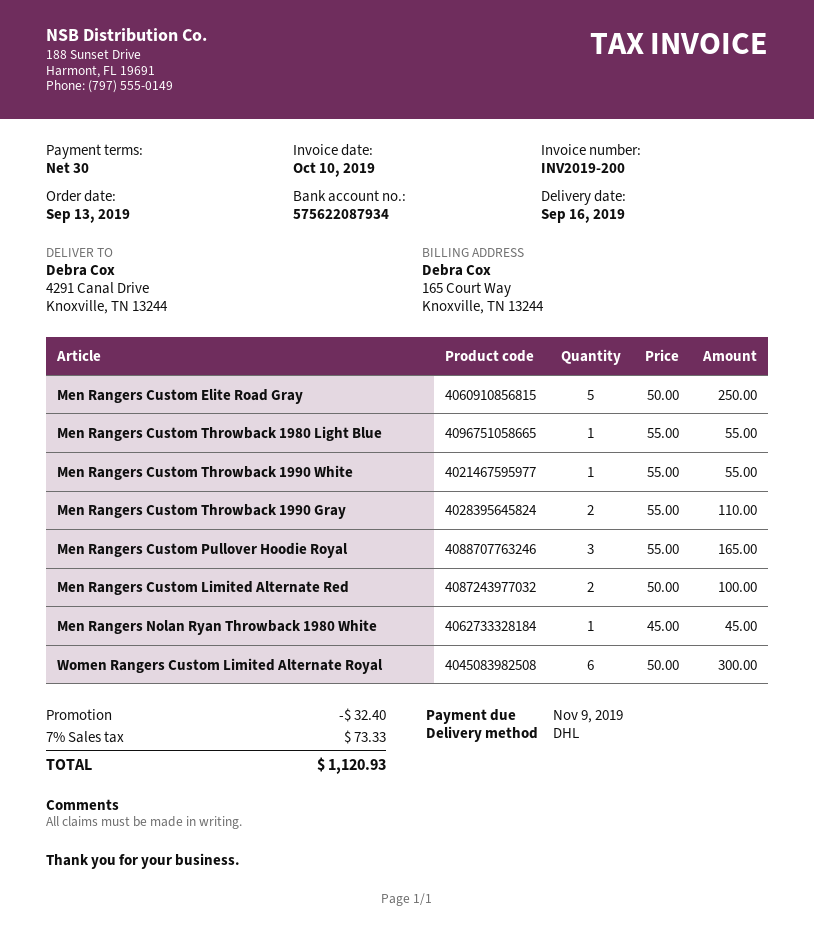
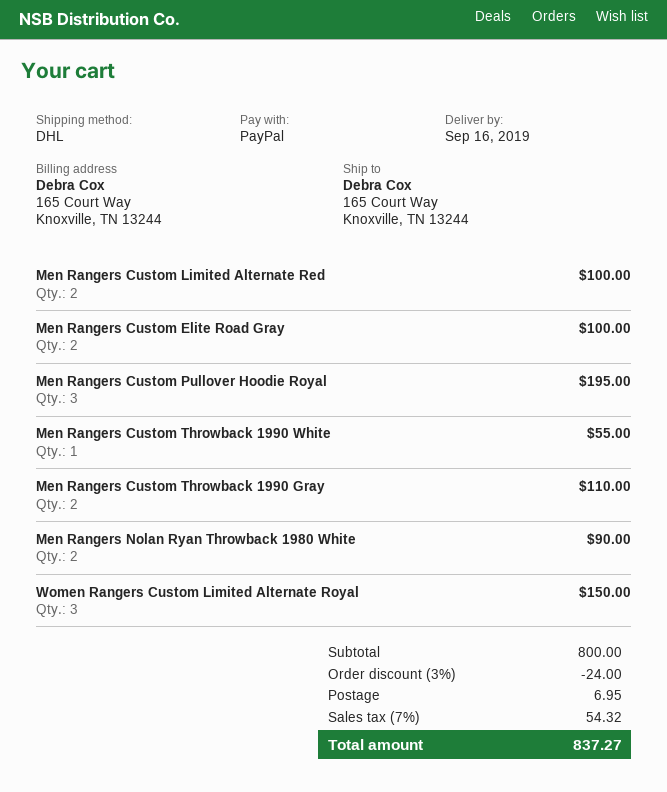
ship to: 4291 Canal Drive, Knoxville, TN 13244 -> 165 Court Way, Knoxville, TN 13244
Men Rangers Custom Elite Road Gray: 5 for 250.00 -> 2 for 100.00
Men Rangers Custom Throwback 1980 Light Blue: 1 for 55.00 -> none
Men Rangers Custom Pullover Hoodie Royal: 3 for 165.00 -> 3 for 195.00
Men Rangers Nolan Ryan Throwback 1980 White: 1 for 45.00 -> 2 for 90.00
Women Rangers Custom Limited Alternate Royal: 6 for 300.00 -> 3 for 150.00
discount: 32.40 -> 24.00
shipping: none -> 6.95
tax: 7% = 73.33 -> 7% = 54.32
total: 1120.93 -> 837.27

